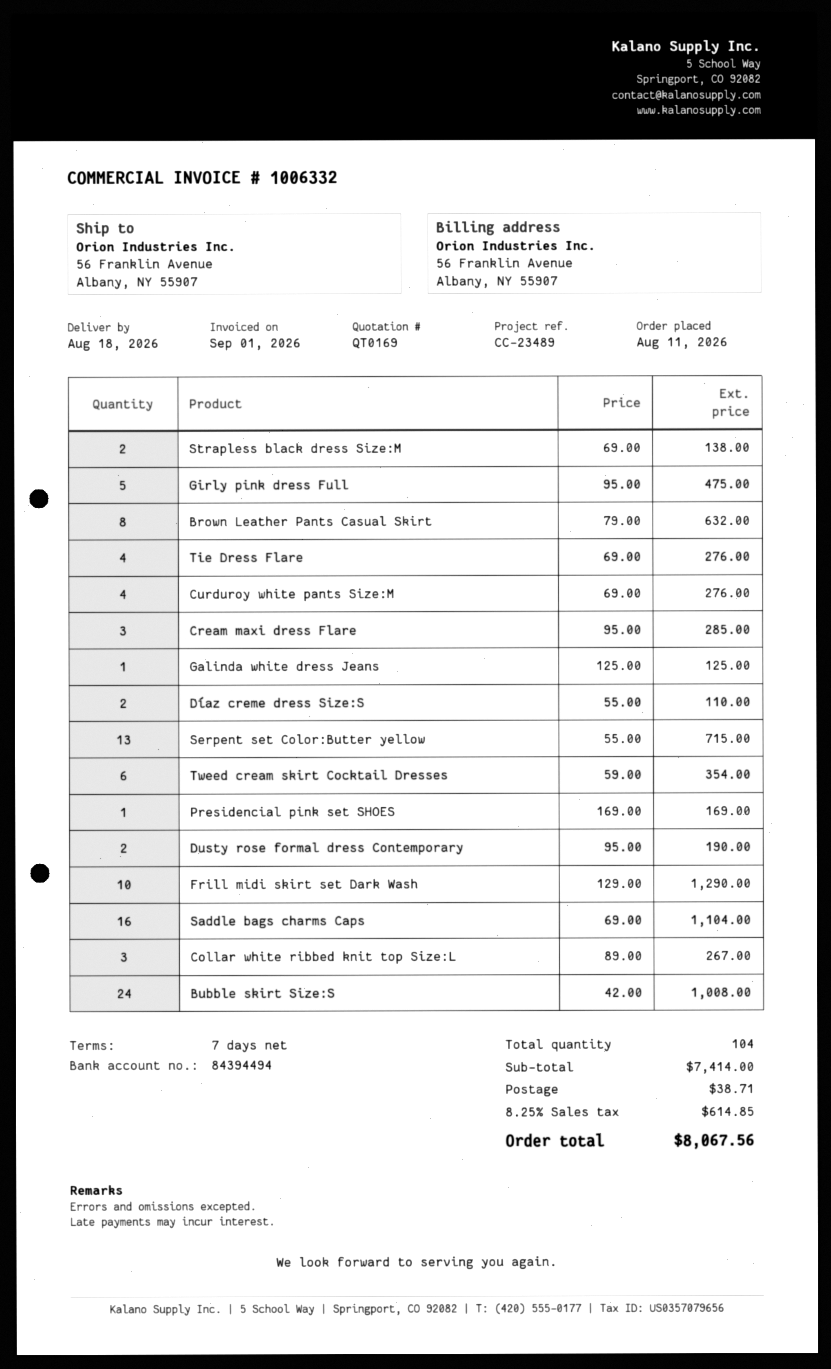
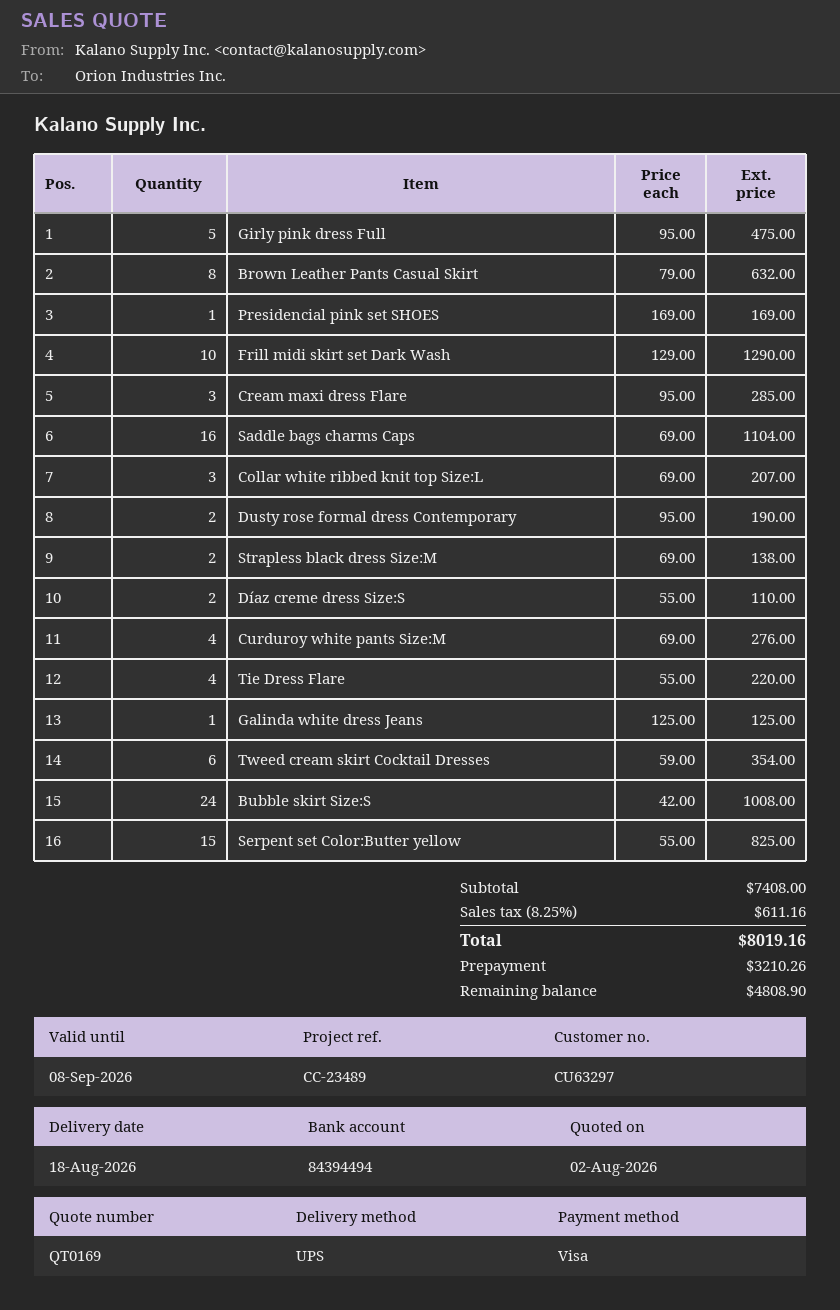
Tie Dress Flare: 4 x 69.00 = 276.00 -> 4 x 55.00 = 220.00
Serpent set Color:Butter yellow: 13 x 55.00 = 715.00 -> 15 x 55.00 = 825.00
Collar white ribbed knit top Size:L: 3 x 89.00 = 267.00 -> 3 x 69.00 = 207.00
subtotal: 7414.00 -> 7408.00
shipping: 38.71 -> none
tax: 8.25% = 614.85 -> 8.25% = 611.16
total: 8067.56 -> 8019.16

